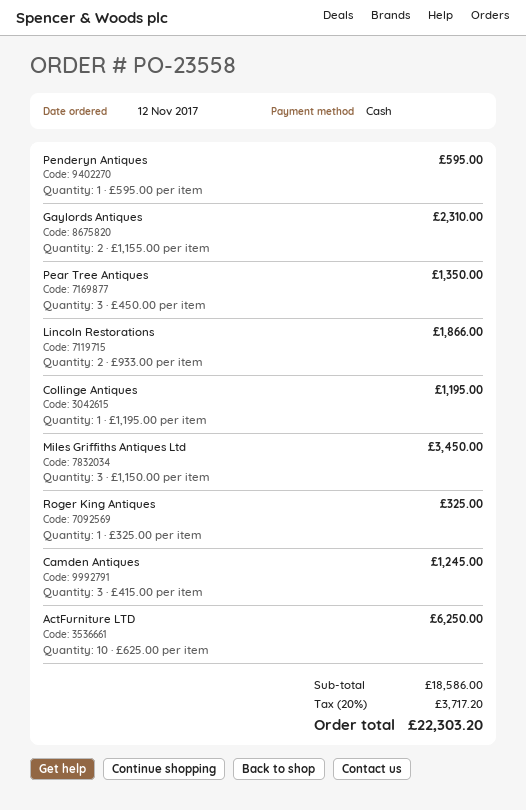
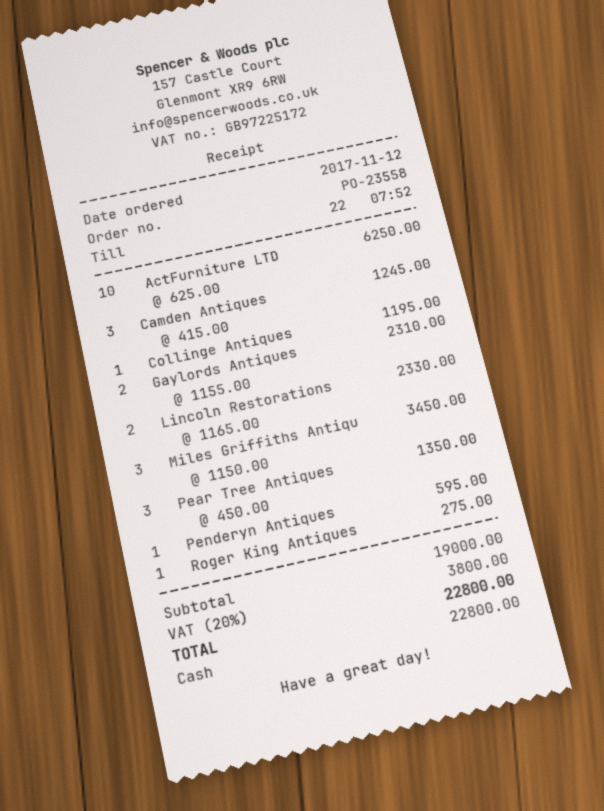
Lincoln Restorations: 2 x 933.00 = 1866.00 -> 2 x 1165.00 = 2330.00
Roger King Antiques: 1 x 325.00 = 325.00 -> 1 x 275.00 = 275.00
subtotal: 18586.00 -> 19000.00
tax: 20% = 3717.20 -> 20% = 3800.00
total: 22303.20 -> 22800.00

